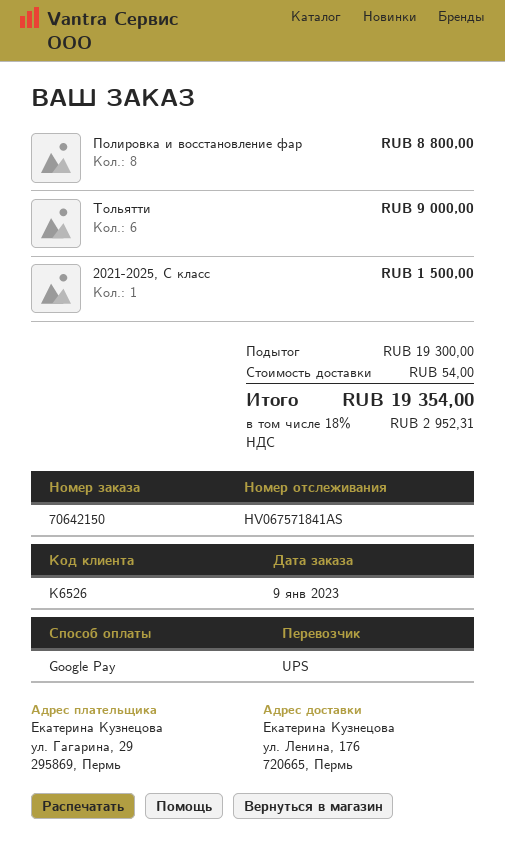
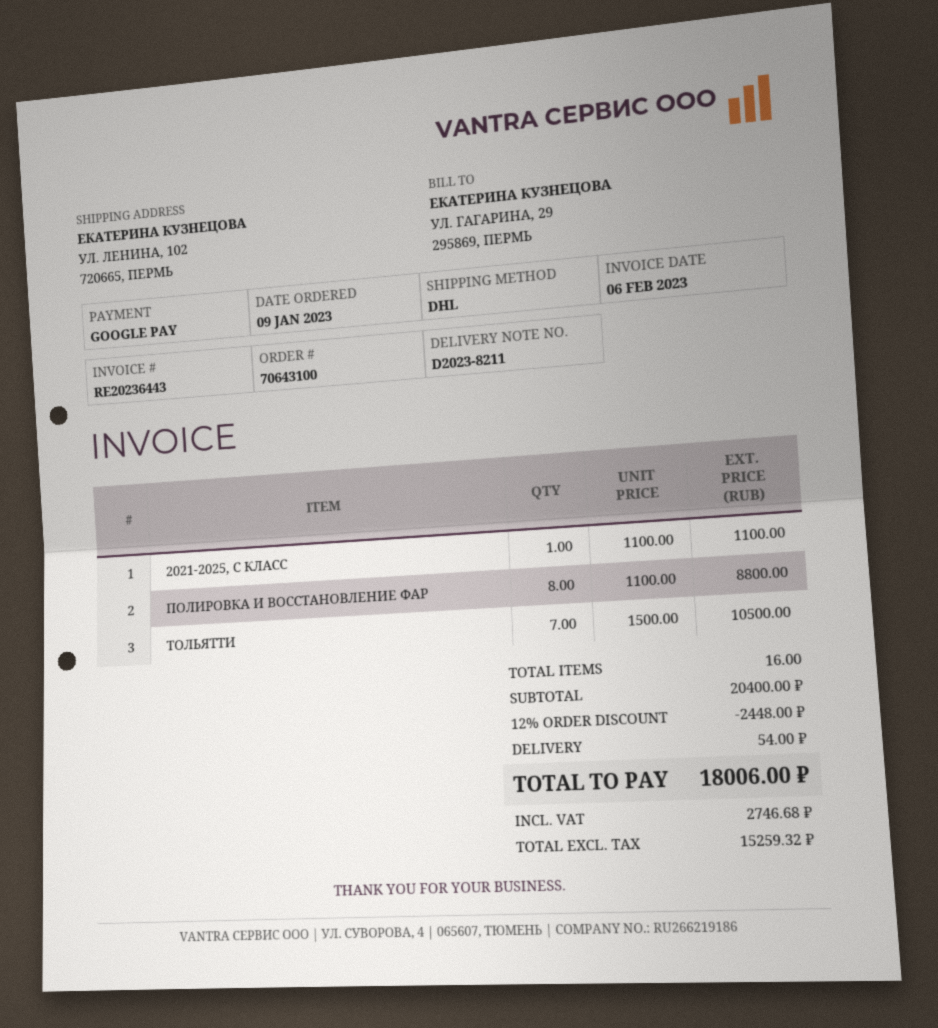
order number: 70642150 -> 70643100
shipping method: UPS -> DHL
ship to: ул. Ленина, 176, 720665, Пермь -> УЛ. ЛЕНИНА, 102, 720665, ПЕРМЬ
Тольятти: 6 for 9000.00 -> 7 for 10500.00
2021-2025, C класс: 1 for 1500.00 -> 1 for 1100.00
subtotal: 19300.00 -> 20400.00
discount: none -> 12% = 2448.00
tax: 2952.31 -> 2746.68
total: 19354.00 -> 18006.00

